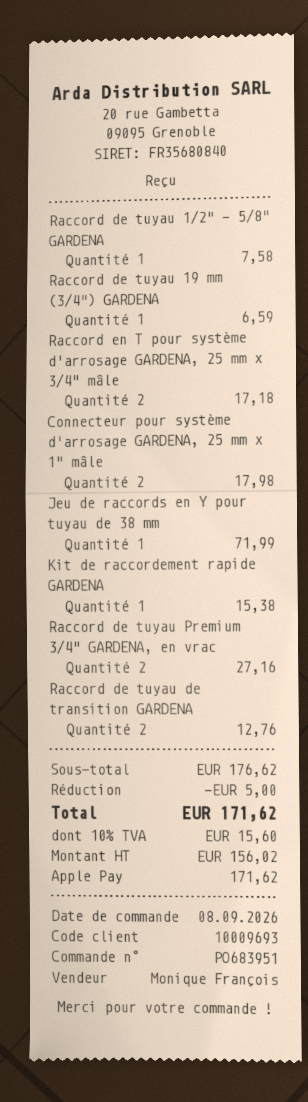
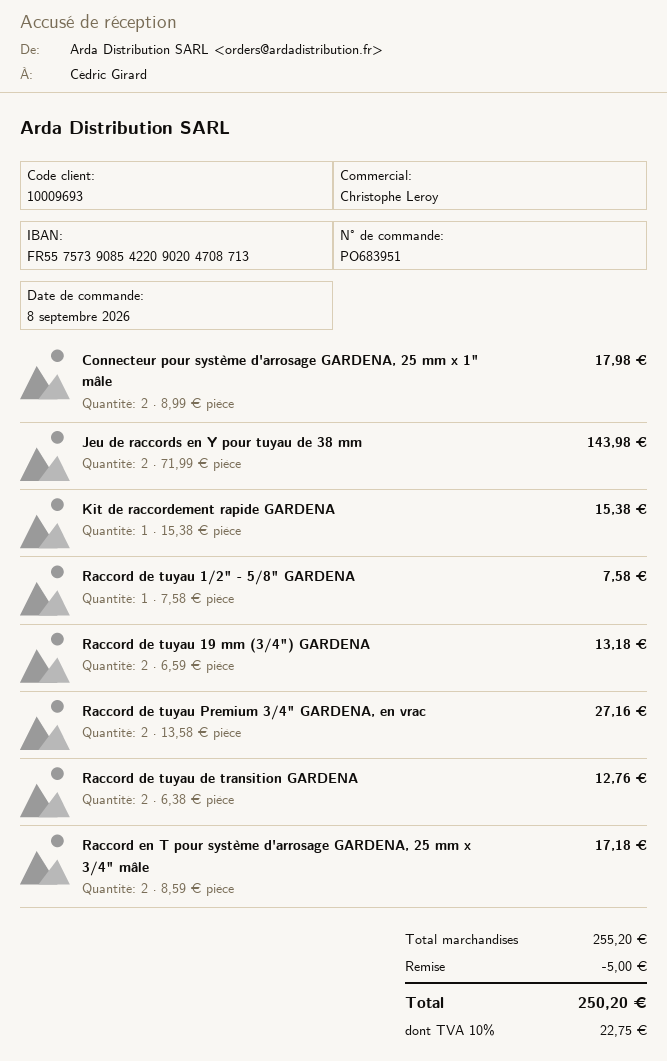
sales rep: Monique François -> Christophe Leroy
Raccord de tuyau 19 mm (3/4") GARDENA: 1 for 6.59 -> 2 for 13.18
Jeu de raccords en Y pour tuyau de 38 mm: 1 for 71.99 -> 2 for 143.98
subtotal: 176.62 -> 255.20
tax: 10% = 15.60 -> 10% = 22.75
total: 171.62 -> 250.20

